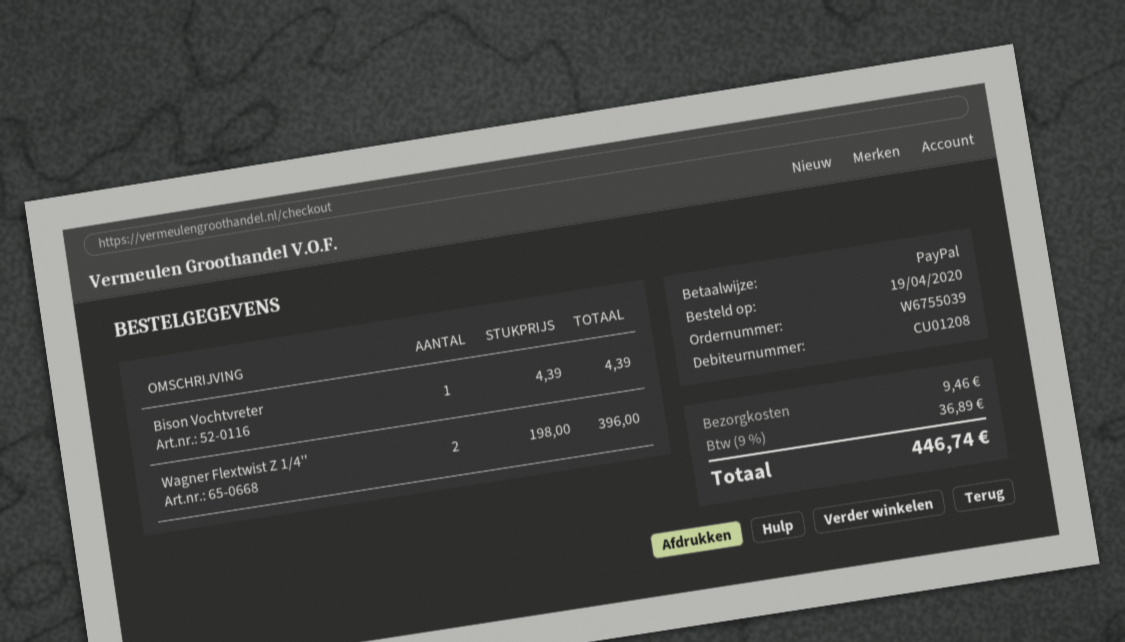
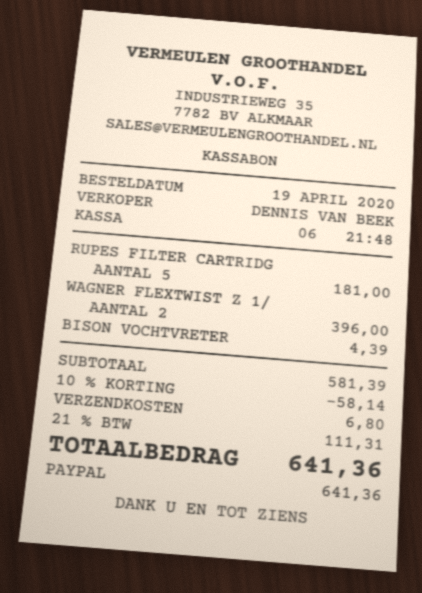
RUPES FILTER CARTRIDG: none -> 5 for 181.00
discount: none -> 10% = 58.14
shipping: 9.46 -> 6.80
tax: 9% = 36.89 -> 21% = 111.31
total: 446.74 -> 641.36

